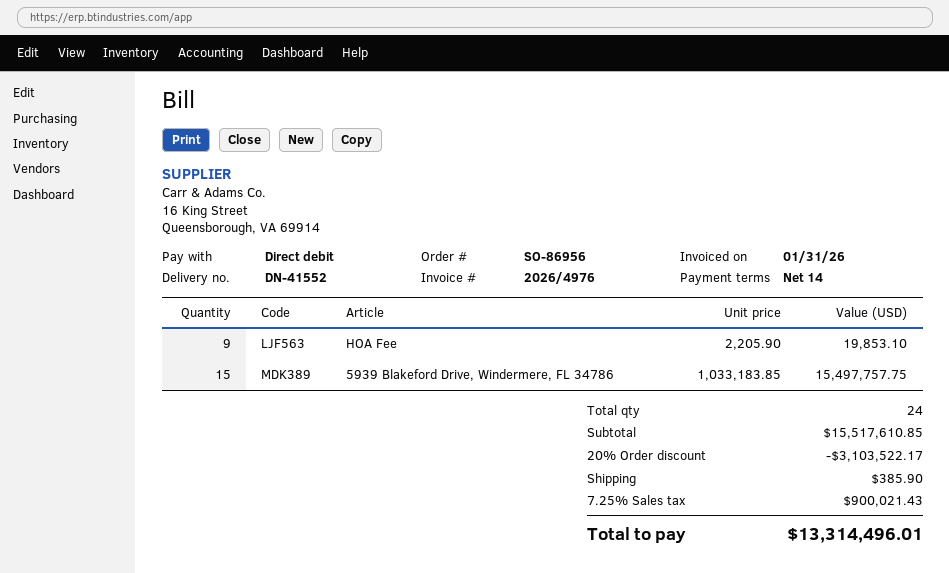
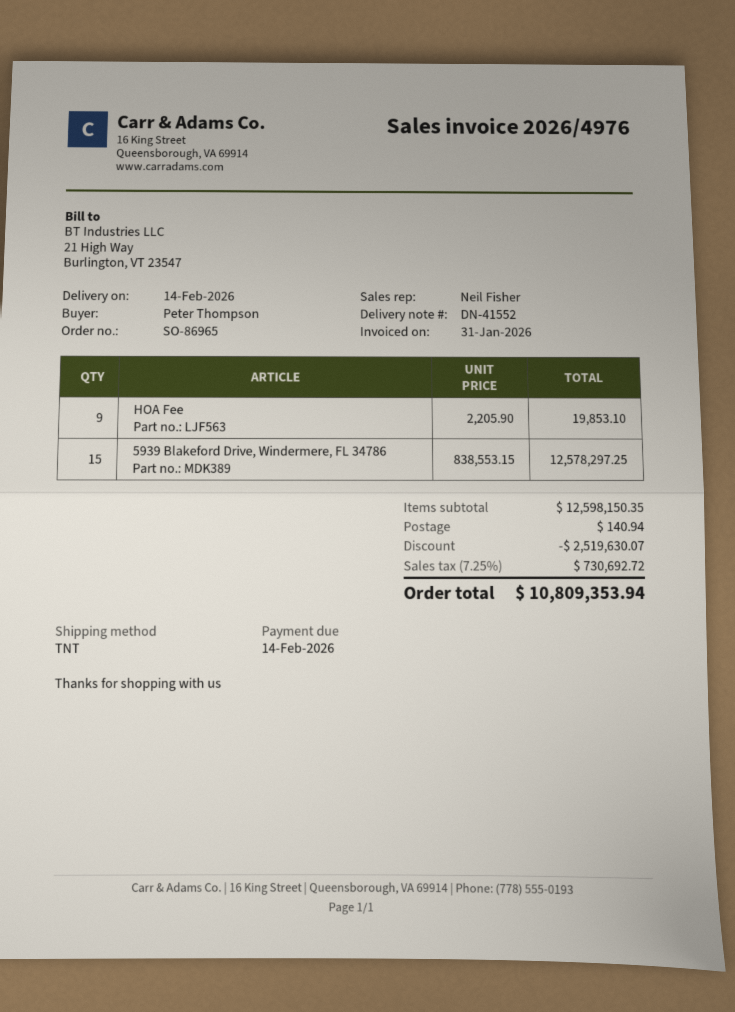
order number: SO-86956 -> SO-86965
5939 Blakeford Drive, Windermere, FL 34786: 15 x 1033183.85 = 15497757.75 -> 15 x 838553.15 = 12578297.25
subtotal: 15517610.85 -> 12598150.35
discount: 3103522.17 -> 2519630.07
shipping: 385.90 -> 140.94
tax: 7.25% = 900021.43 -> 7.25% = 730692.72
total: 13314496.01 -> 10809353.94

